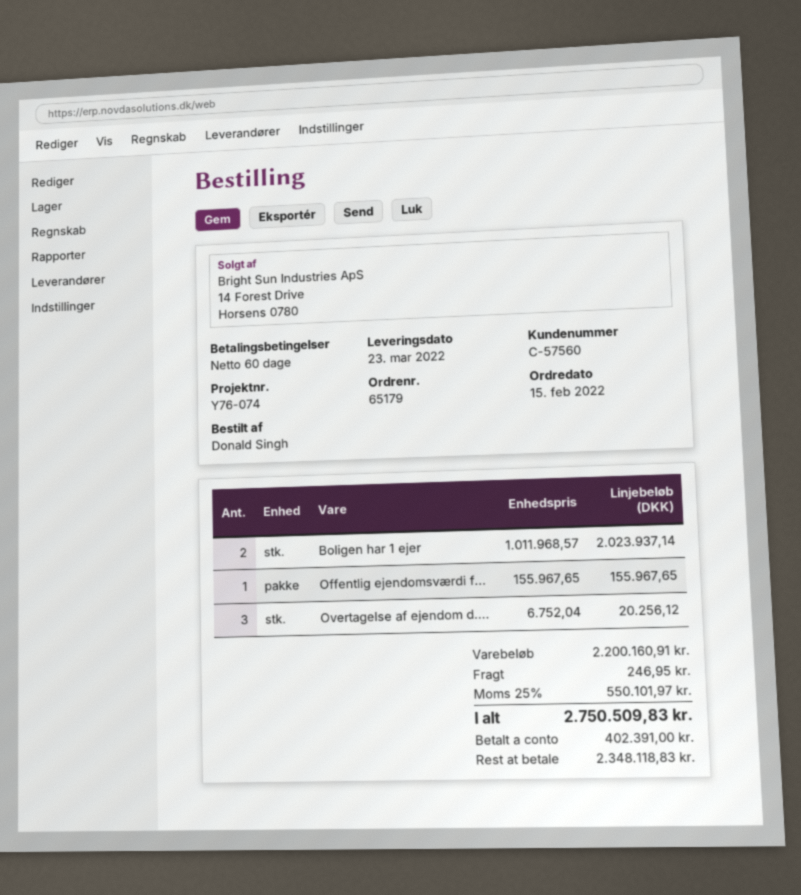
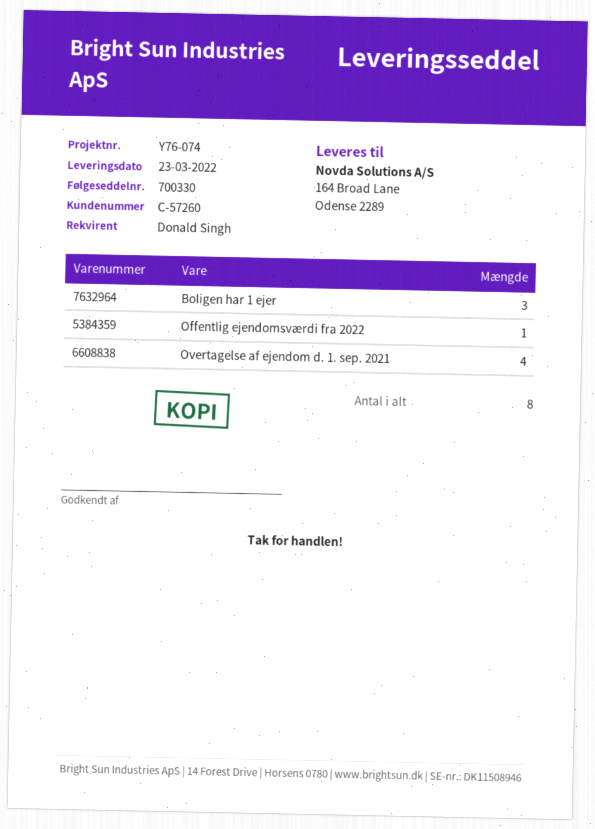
customer number: C-57560 -> C-57260
Boligen har 1 ejer: 2 -> 3
Overtagelse af ejendom d....: 3 -> 4

